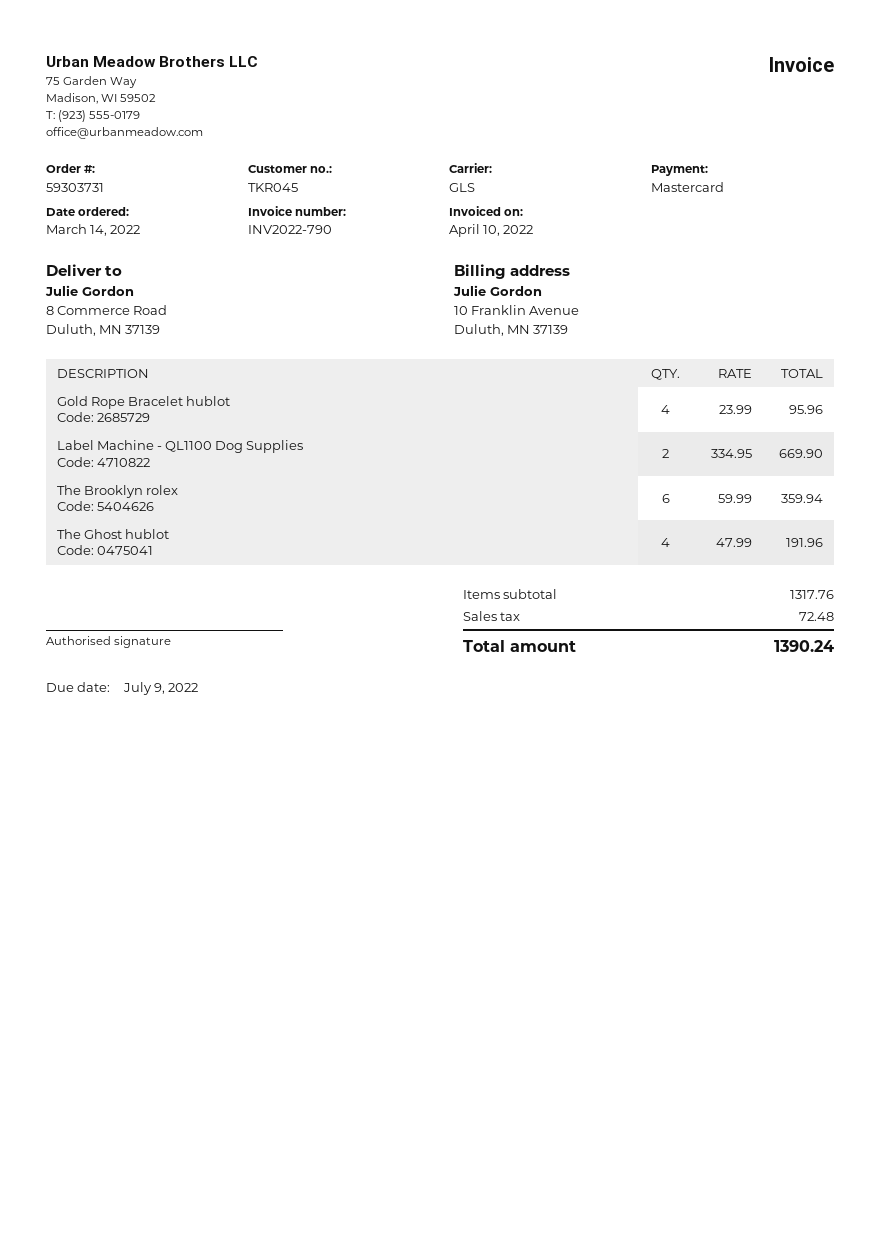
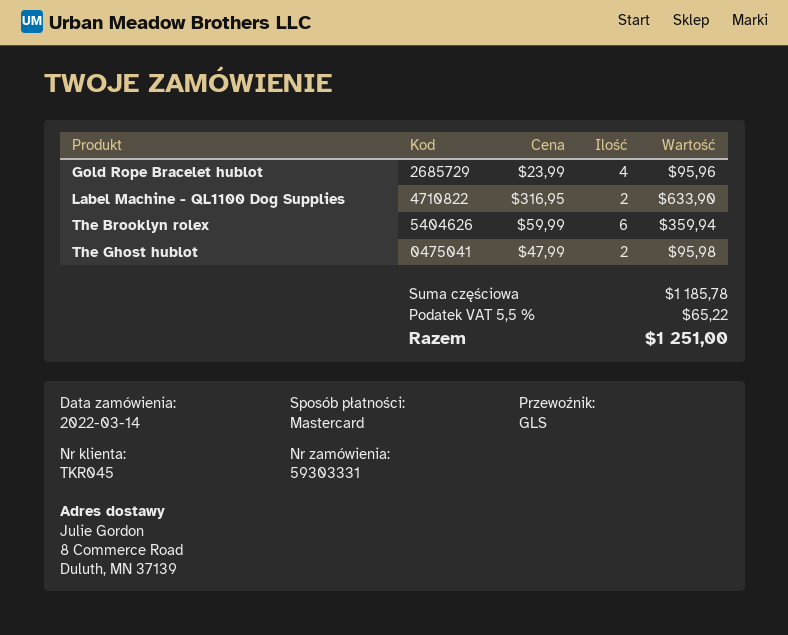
order number: 59303731 -> 59303331
Label Machine - QL1100 Dog Supplies: 2 x 334.95 = 669.90 -> 2 x 316.95 = 633.90
The Ghost hublot: 4 x 47.99 = 191.96 -> 2 x 47.99 = 95.98
subtotal: 1317.76 -> 1185.78
tax: 72.48 -> 65.22
total: 1390.24 -> 1251.00

